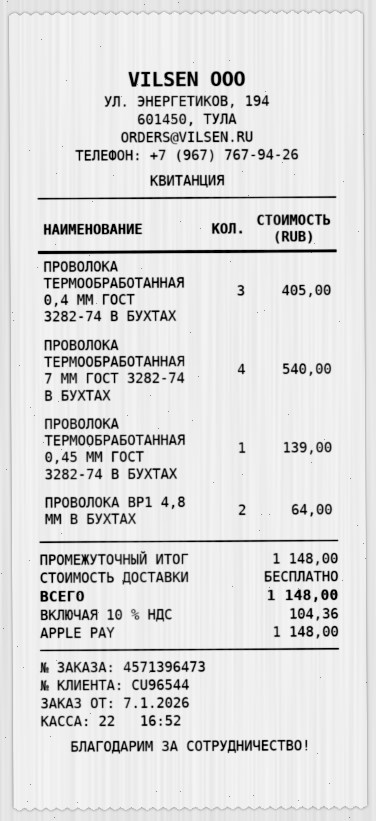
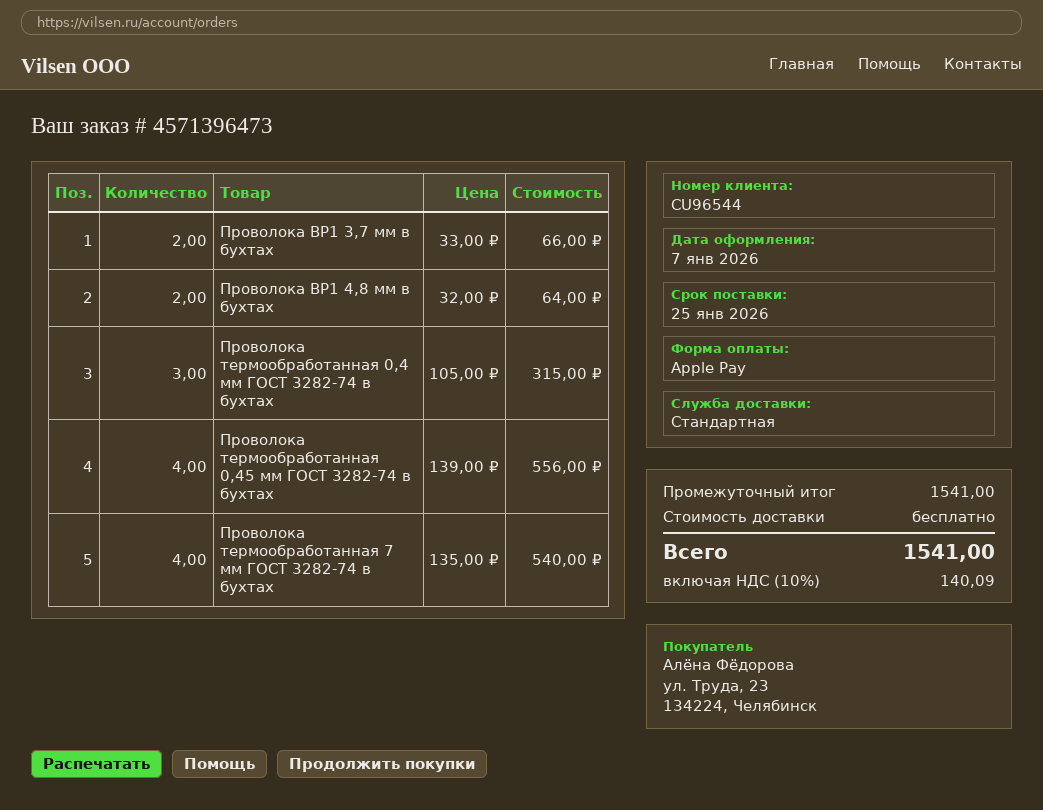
ПРОВОЛОКА ТЕРМООБРАБОТАННАЯ 0,4 ММ ГОСТ 3282-74 В БУХТАХ: 3 for 405.00 -> 3 for 315.00
ПРОВОЛОКА ТЕРМООБРАБОТАННАЯ 0,45 ММ ГОСТ 3282-74 В БУХТАХ: 1 for 139.00 -> 4 for 556.00
Проволока ВР1 3,7 мм в бухтах: none -> 2 for 66.00
subtotal: 1148.00 -> 1541.00
tax: 10% = 104.36 -> 10% = 140.09
total: 1148.00 -> 1541.00

